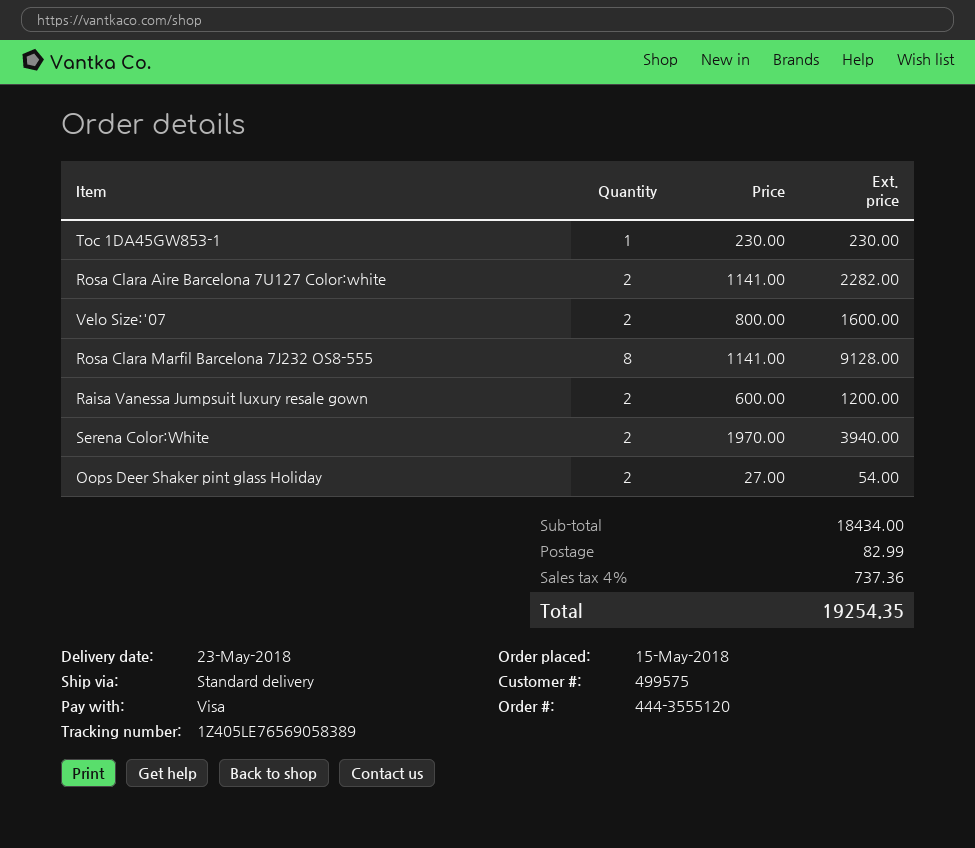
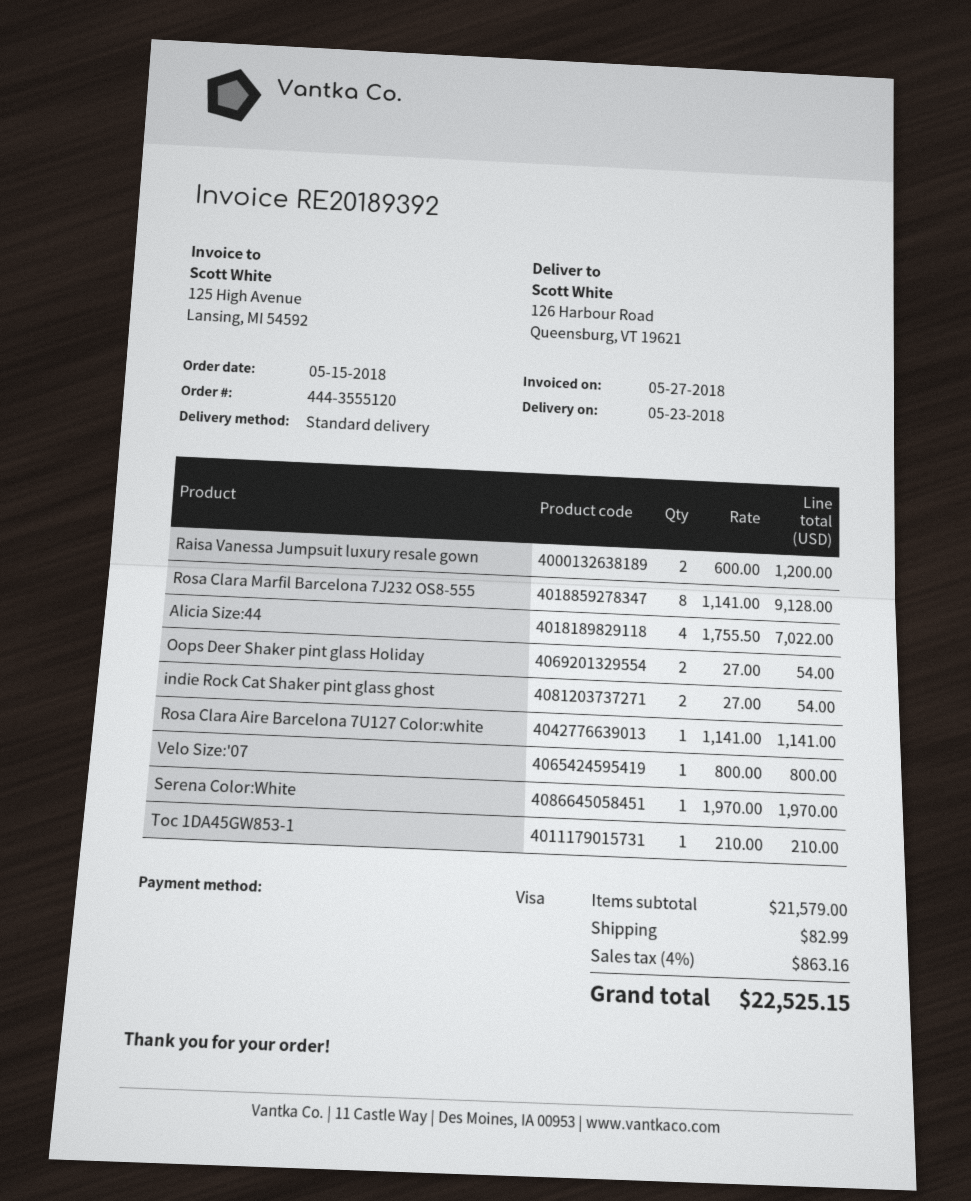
Toc 1DA45GW853-1: 1 x 230.00 = 230.00 -> 1 x 210.00 = 210.00
Rosa Clara Aire Barcelona 7U127 Color:white: 2 x 1141.00 = 2282.00 -> 1 x 1141.00 = 1141.00
Velo Size:'07: 2 x 800.00 = 1600.00 -> 1 x 800.00 = 800.00
Serena Color:White: 2 x 1970.00 = 3940.00 -> 1 x 1970.00 = 1970.00
Alicia Size:44: none -> 4 x 1755.50 = 7022.00
indie Rock Cat Shaker pint glass ghost: none -> 2 x 27.00 = 54.00
subtotal: 18434.00 -> 21579.00
tax: 4% = 737.36 -> 4% = 863.16
total: 19254.35 -> 22525.15

